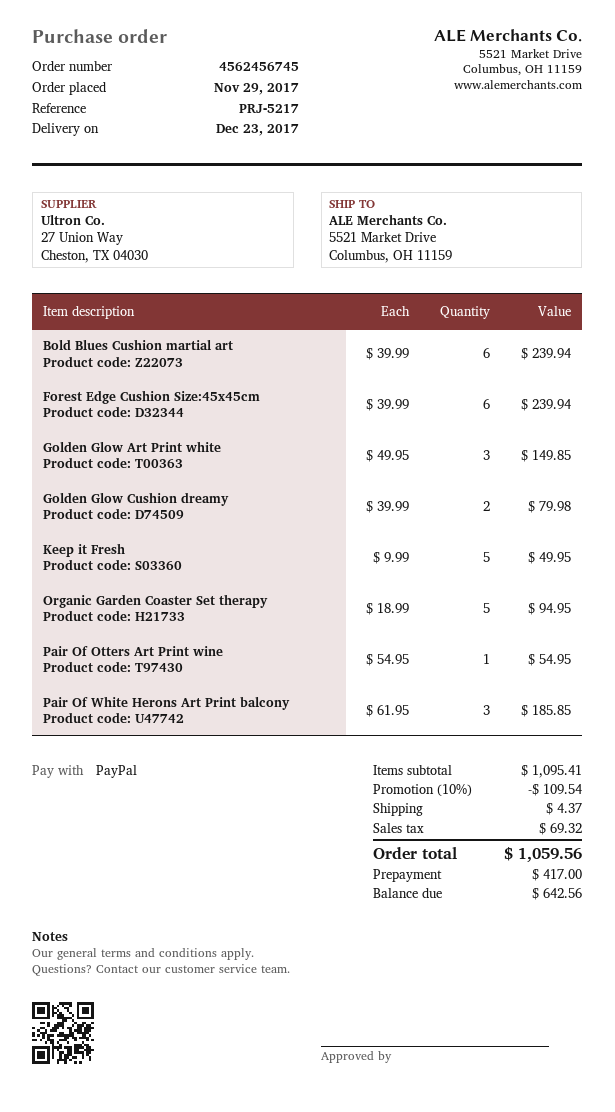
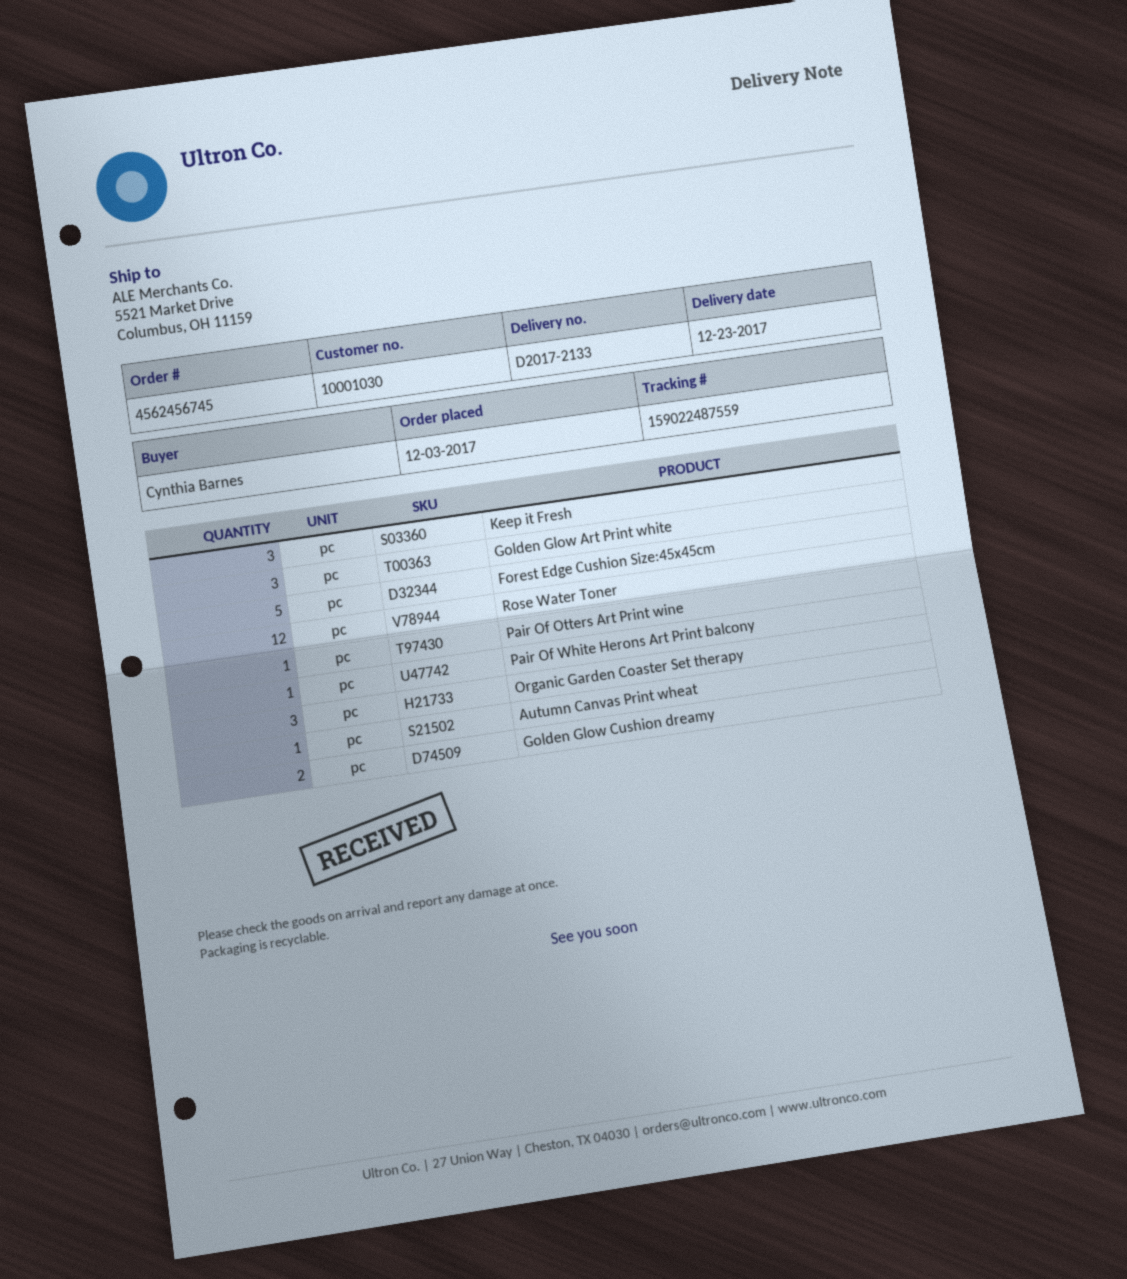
order date: 2017-11-29 -> 2017-12-03
Bold Blues Cushion martial art: 6 -> none
Forest Edge Cushion Size:45x45cm: 6 -> 5
Keep it Fresh: 5 -> 3
Organic Garden Coaster Set therapy: 5 -> 3
Pair Of White Herons Art Print balcony: 3 -> 1
Rose Water Toner: none -> 12
Autumn Canvas Print wheat: none -> 1

